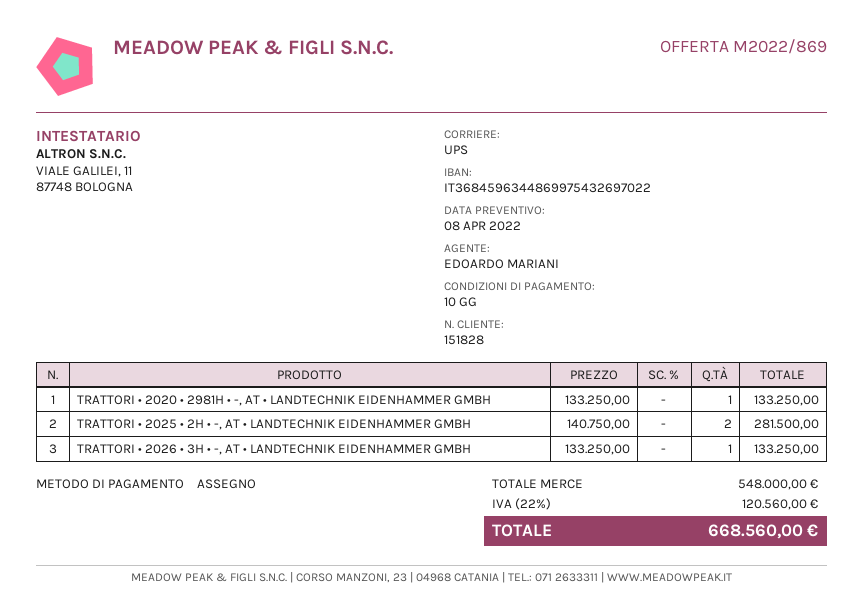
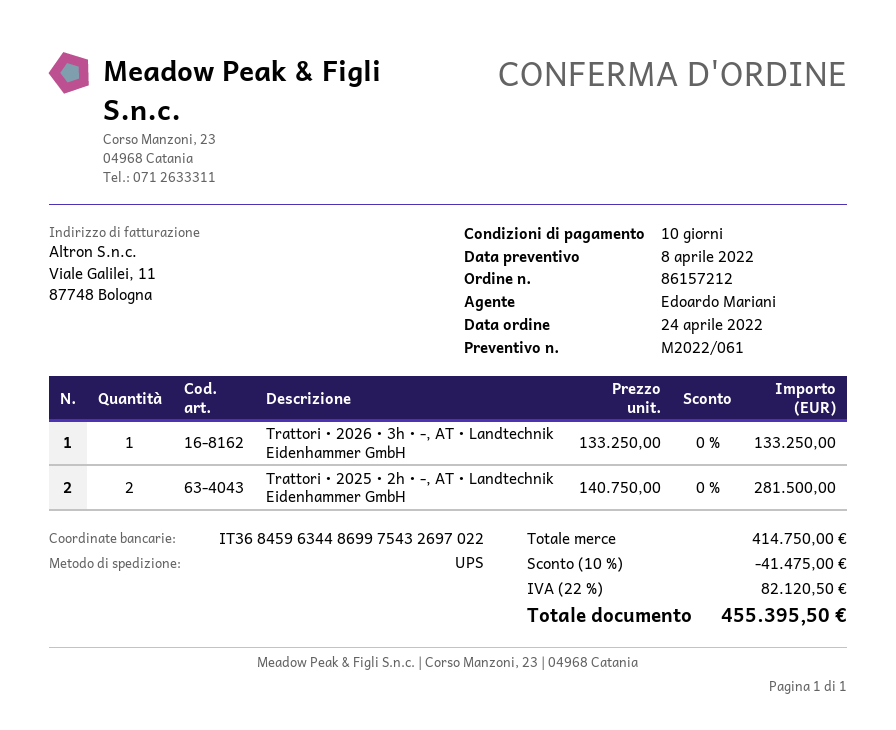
quote number: M2022/869 -> M2022/061
TRATTORI • 2020 • 2981H • -, AT • LANDTECHNIK EIDENHAMMER GMBH: 1 x 133250.00 = 133250.00 -> none
subtotal: 548000.00 -> 414750.00
discount: none -> 10% = 41475.00
tax: 22% = 120560.00 -> 22% = 82120.50
total: 668560.00 -> 455395.50

